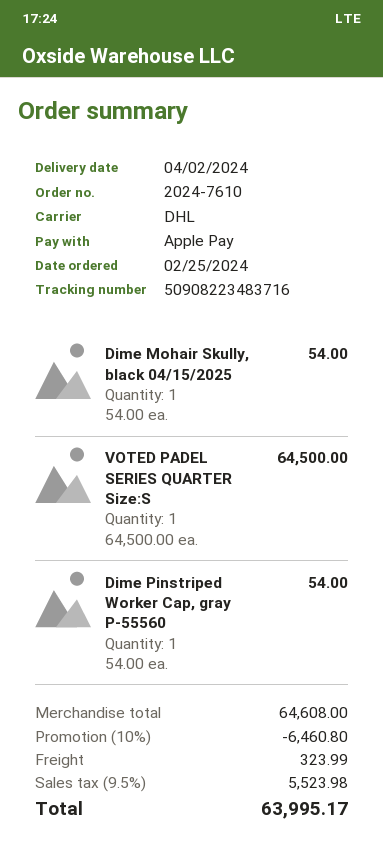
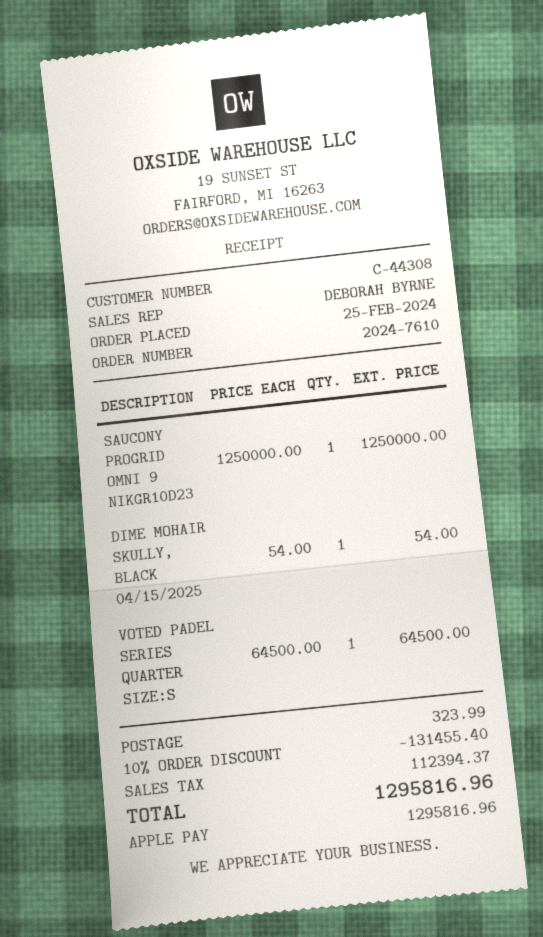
Dime Pinstriped Worker Cap, gray P-55560: 1 x 54.00 = 54.00 -> none
SAUCONY PROGRID OMNI 9 NIKGR10D23: none -> 1 x 1250000.00 = 1250000.00
discount: 10% = 6460.80 -> 10% = 131455.40
tax: 5523.98 -> 112394.37
total: 63995.17 -> 1295816.96

